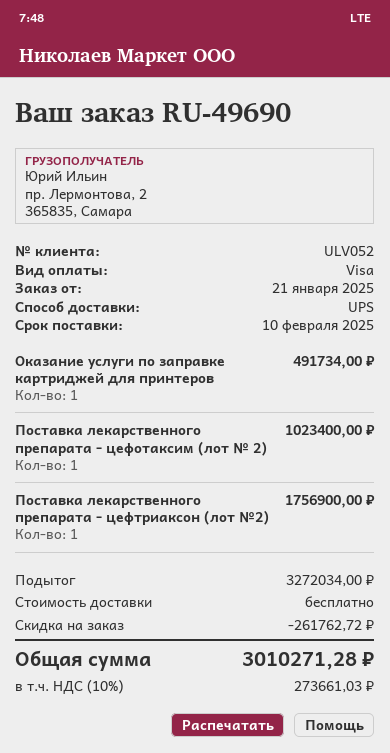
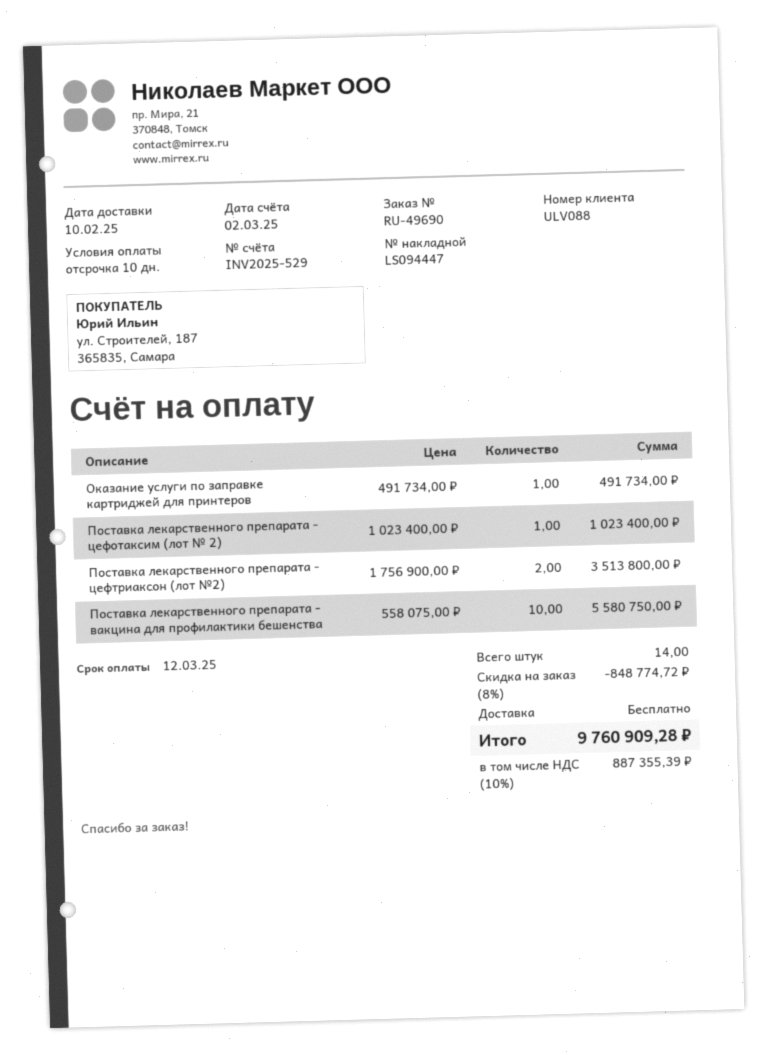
customer number: ULV052 -> ULV088
Поставка лекарственного препарата - цефтриаксон (лот №2): 1 for 1756900.00 -> 2 for 3513800.00
Поставка лекарственного препарата - вакцина для профилактики бешенства: none -> 10 for 5580750.00
discount: 261762.72 -> 848774.72
tax: 10% = 273661.03 -> 10% = 887355.39
total: 3010271.28 -> 9760909.28

